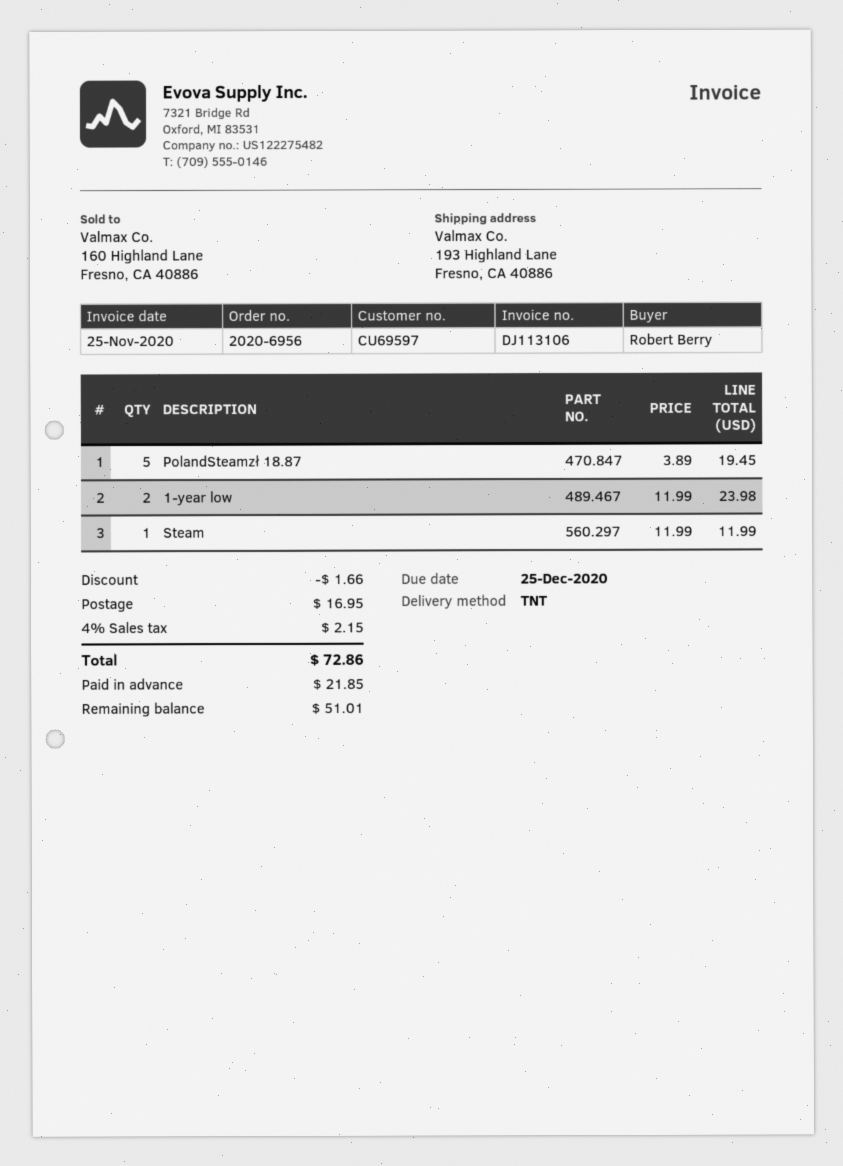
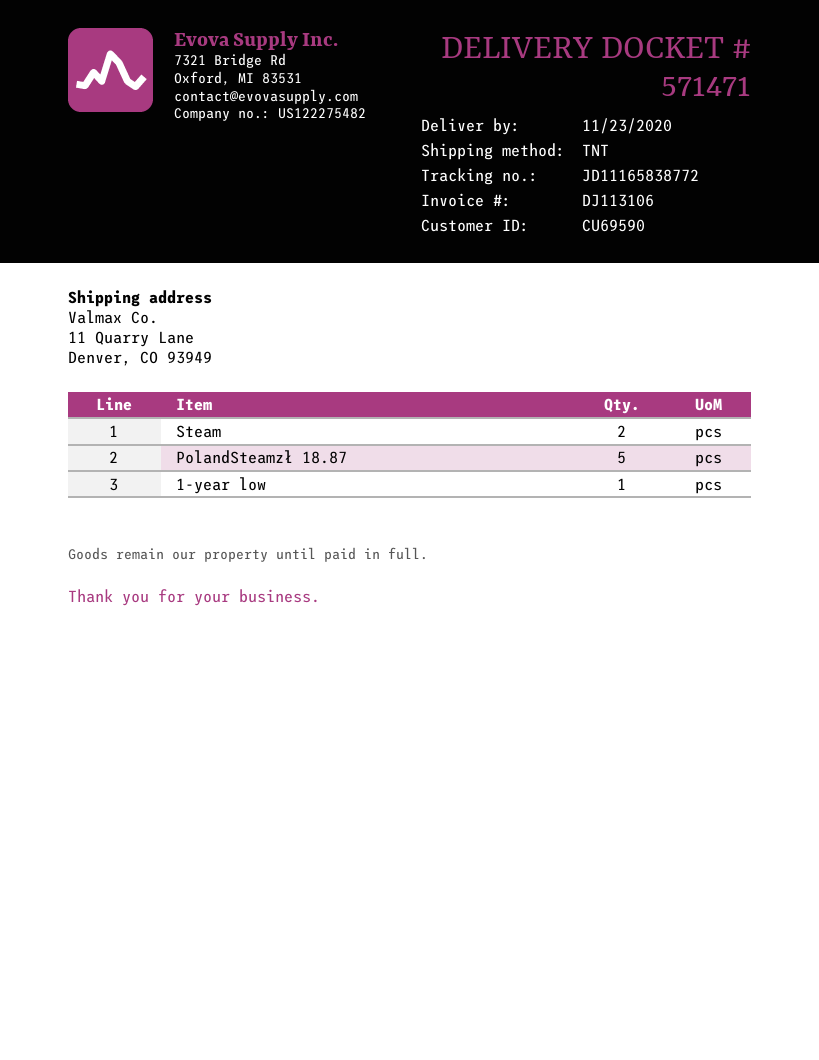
customer number: CU69597 -> CU69590
ship to: 193 Highland Lane, Fresno, CA 40886 -> 11 Quarry Lane, Denver, CO 93949
1-year low: 2 -> 1
Steam: 1 -> 2

